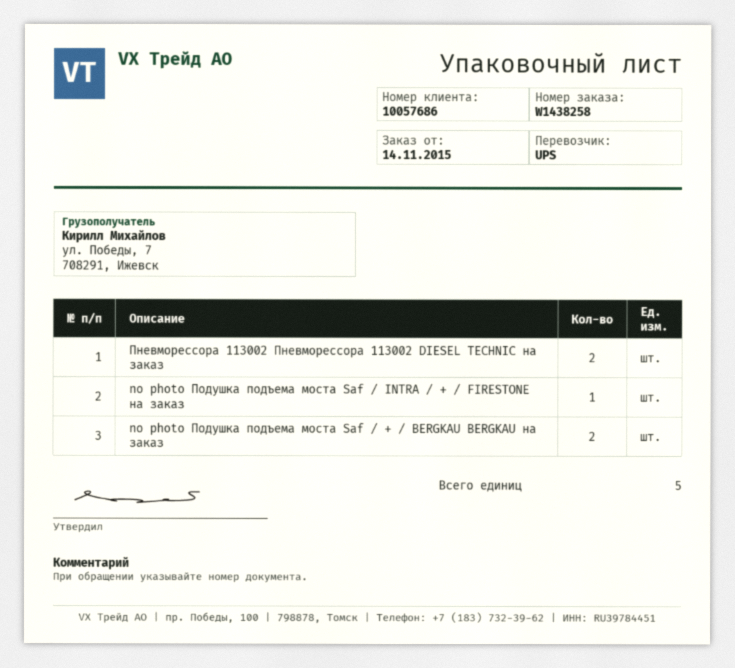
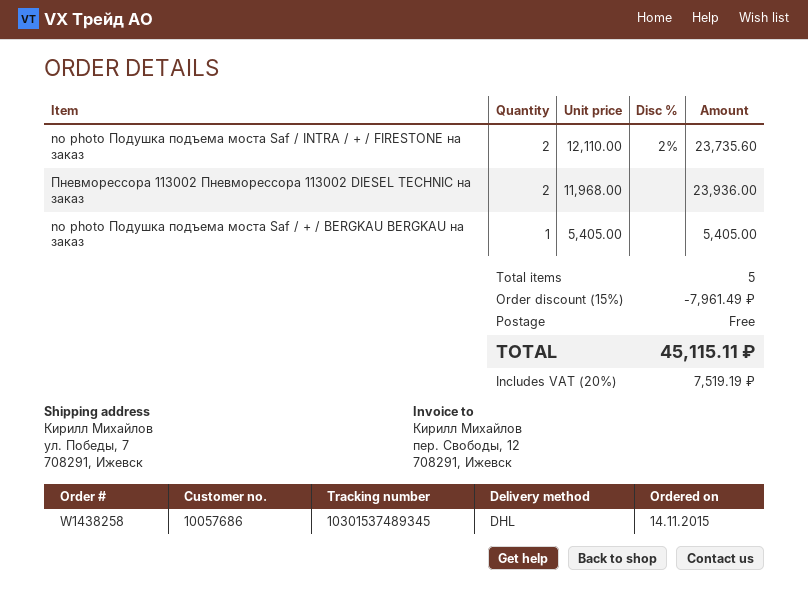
shipping method: UPS -> DHL
no photo Подушка подъема моста Saf / INTRA / + / FIRESTONE на заказ: 1 -> 2
no photo Подушка подъема моста Saf / + / BERGKAU BERGKAU на заказ: 2 -> 1

